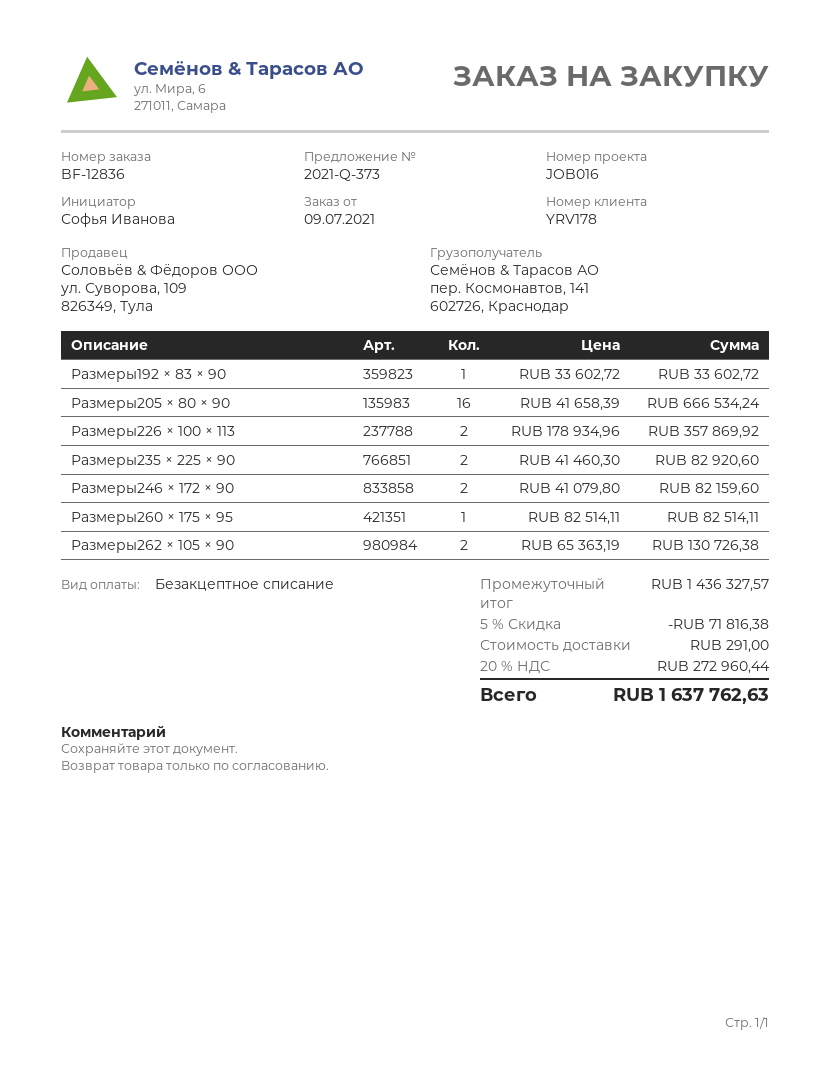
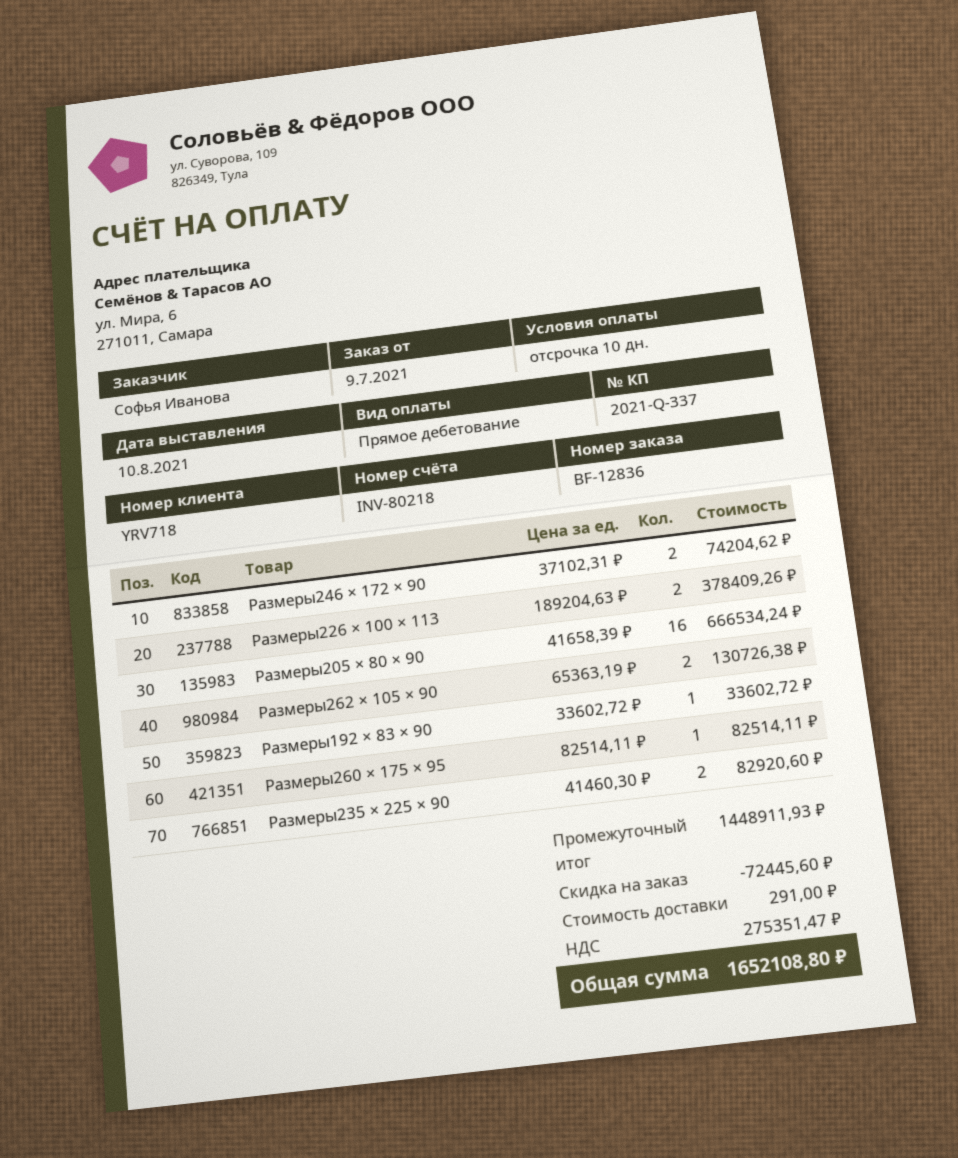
quote number: 2021-Q-373 -> 2021-Q-337
customer number: YRV178 -> YRV718
Размеры226 × 100 × 113: 2 x 178934.96 = 357869.92 -> 2 x 189204.63 = 378409.26
Размеры246 × 172 × 90: 2 x 41079.80 = 82159.60 -> 2 x 37102.31 = 74204.62
subtotal: 1436327.57 -> 1448911.93
discount: 71816.38 -> 72445.60
tax: 272960.44 -> 275351.47
total: 1637762.63 -> 1652108.80

